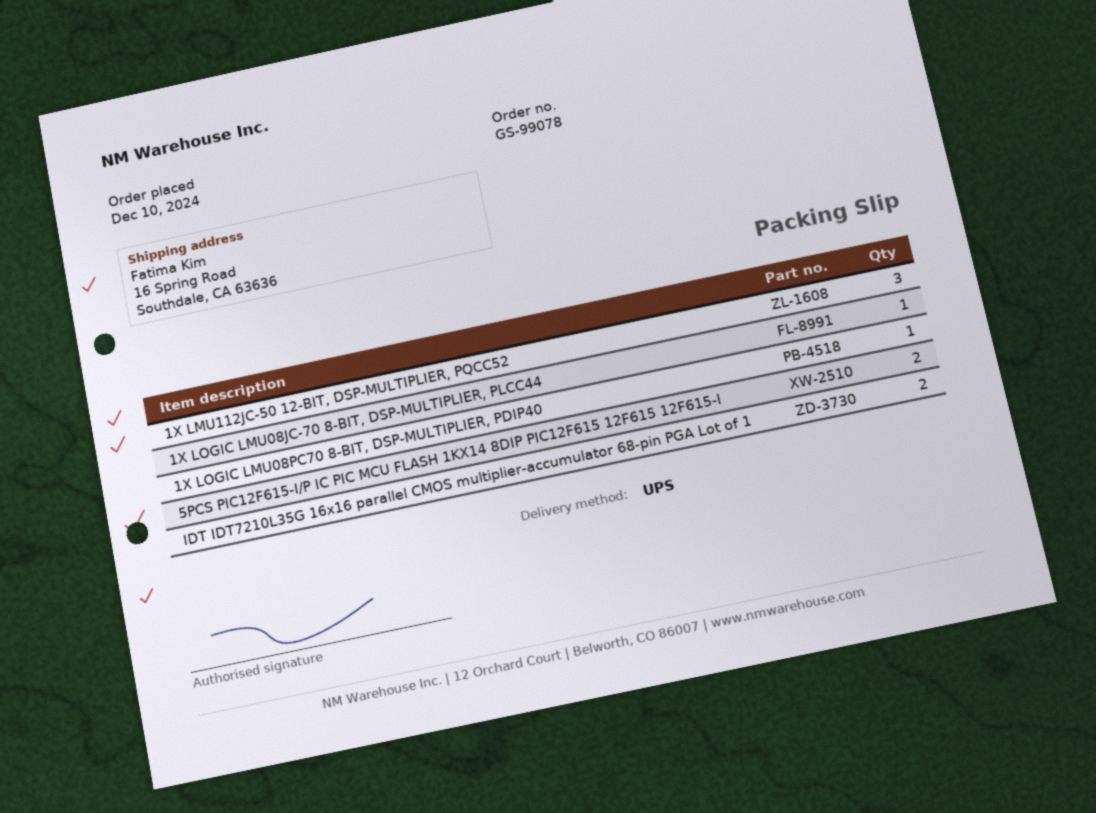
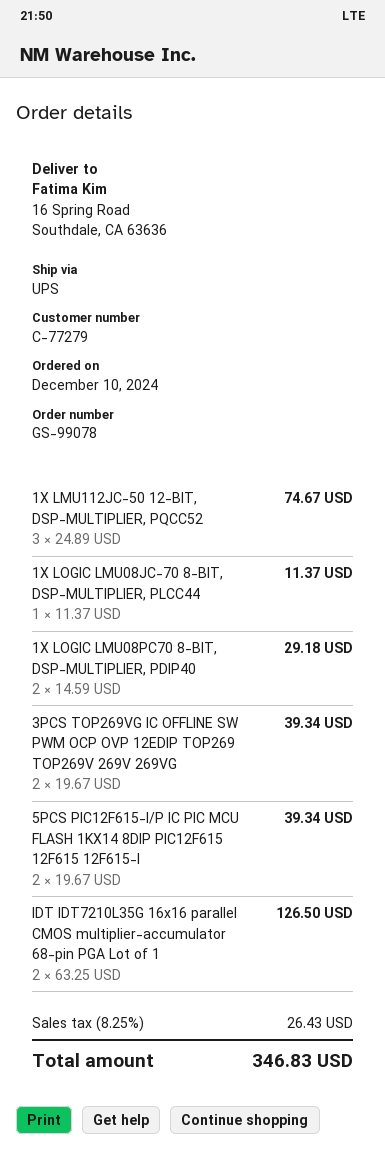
1X LOGIC LMU08PC70 8-BIT, DSP-MULTIPLIER, PDIP40: 1 -> 2
3PCS TOP269VG IC OFFLINE SW PWM OCP OVP 12EDIP TOP269 TOP269V 269V 269VG: none -> 2

